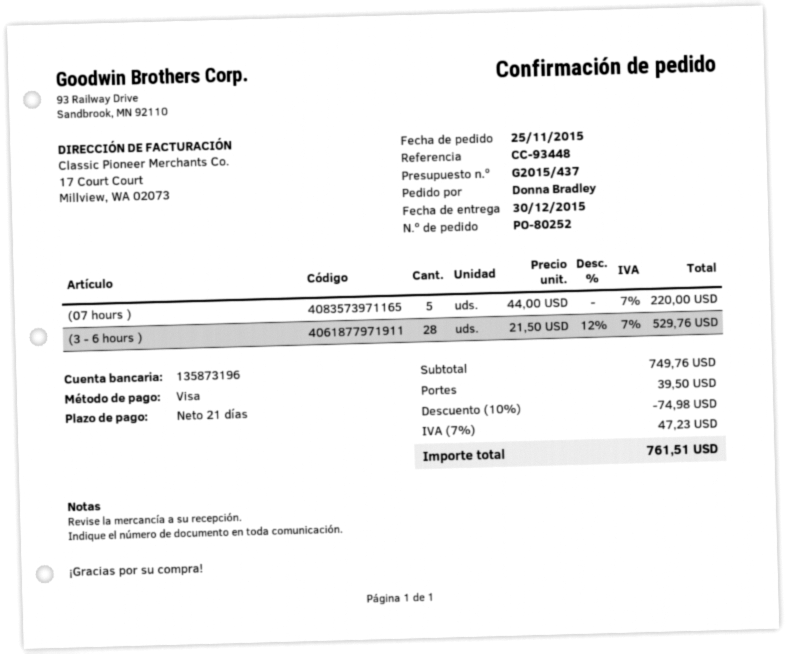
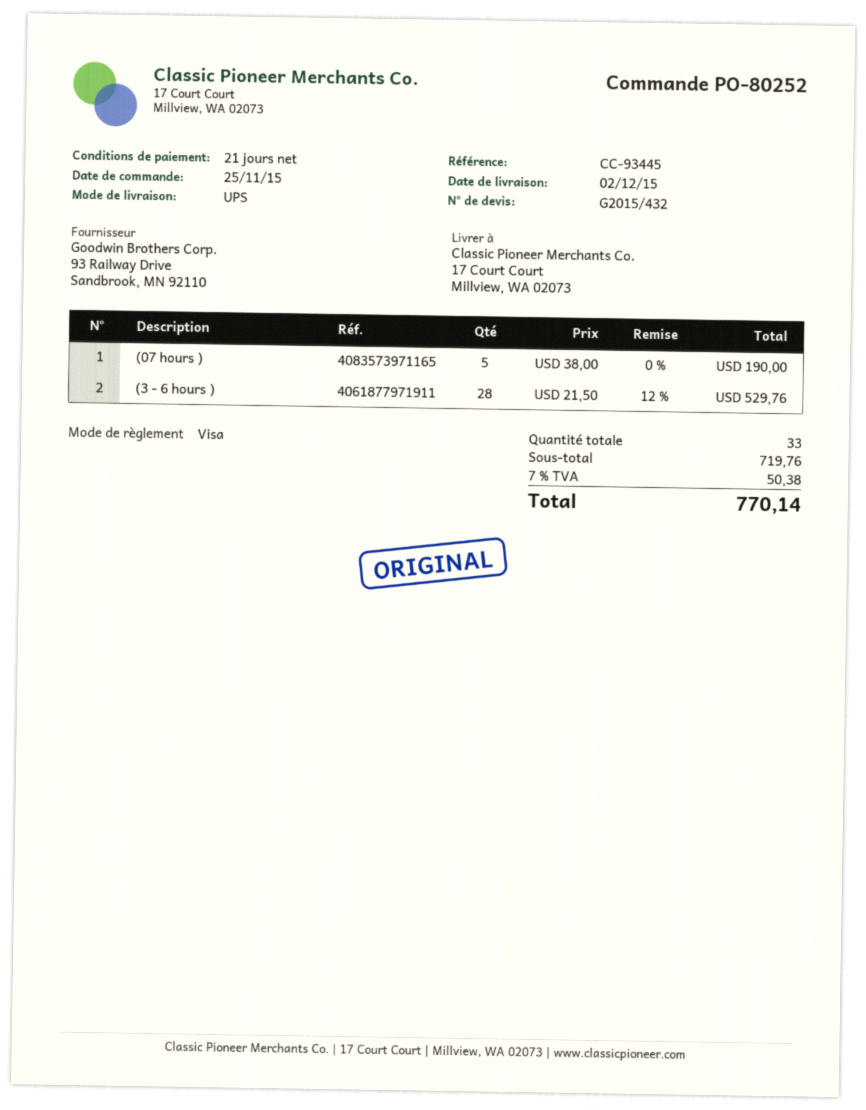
quote number: G2015/437 -> G2015/432
delivery date: 2015-12-30 -> 2015-12-02
reference: CC-93448 -> CC-93445
(07 hours ): 5 x 44.00 = 220.00 -> 5 x 38.00 = 190.00
subtotal: 749.76 -> 719.76
discount: 10% = 74.98 -> none
shipping: 39.50 -> none
tax: 7% = 47.23 -> 7% = 50.38
total: 761.51 -> 770.14

